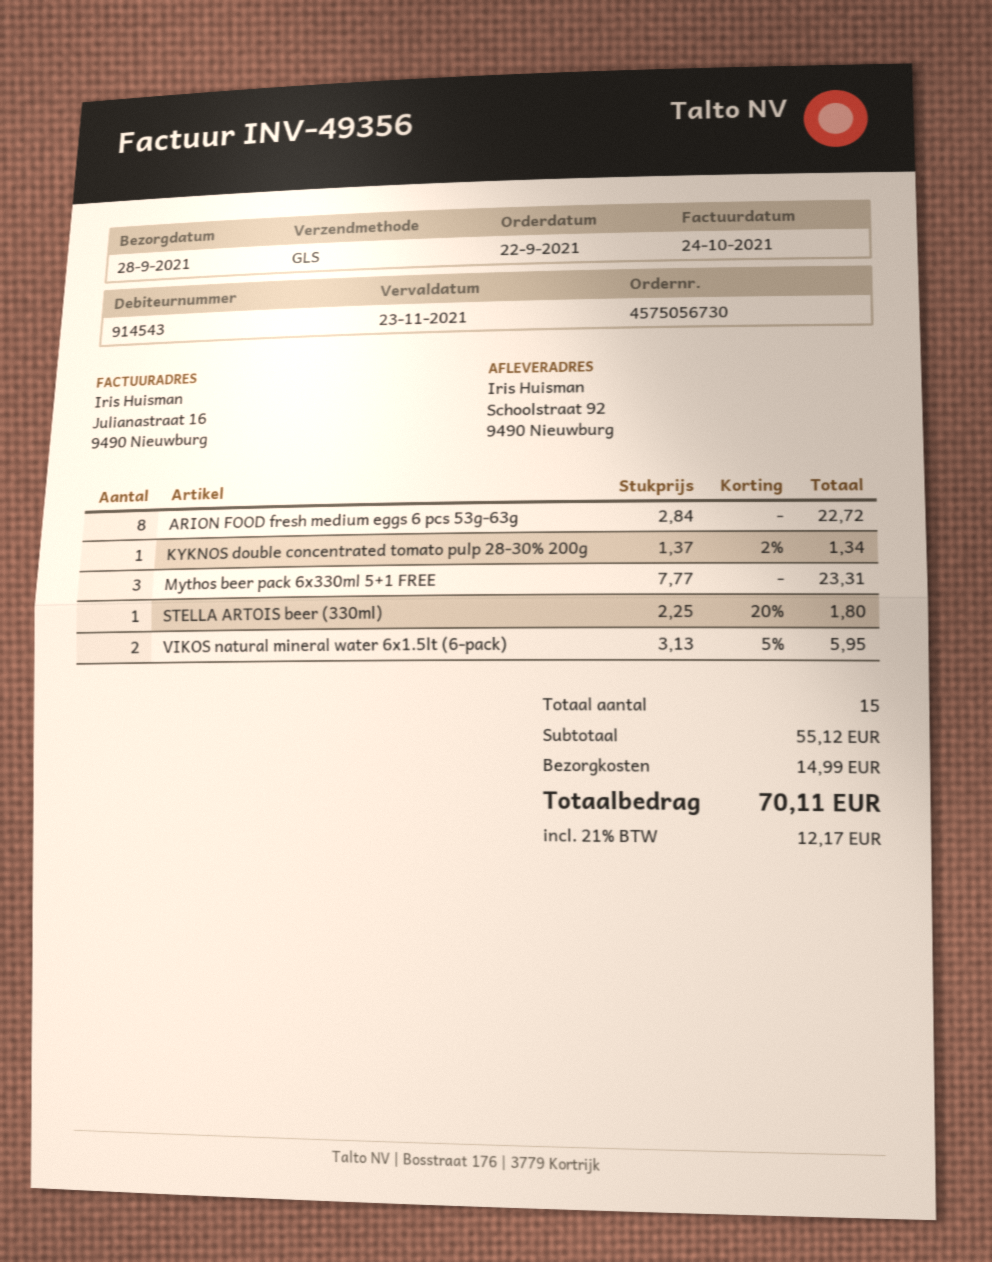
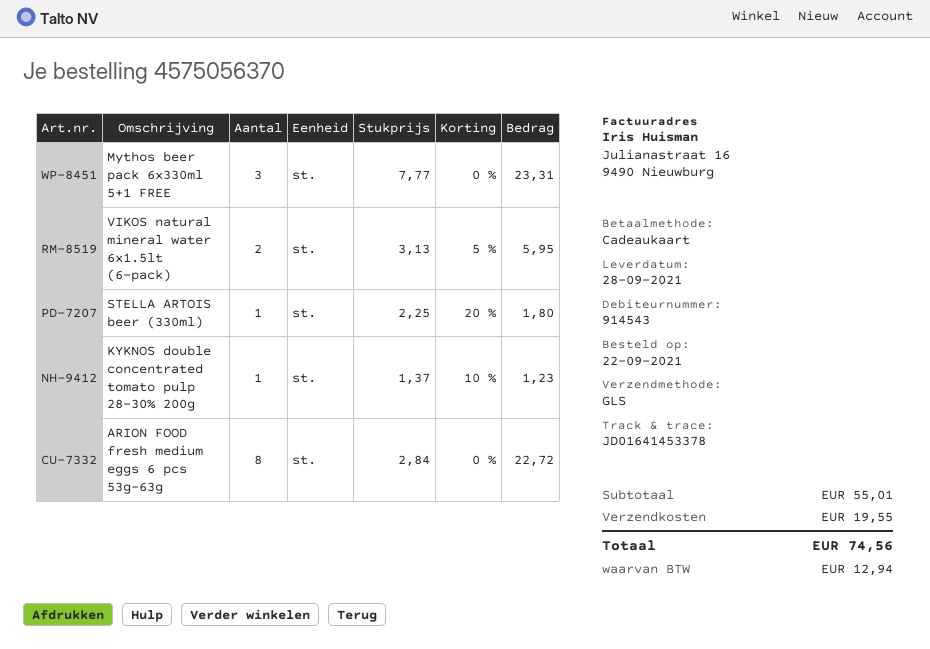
order number: 4575056730 -> 4575056370
KYKNOS double concentrated tomato pulp 28‑30% 200g: 1 x 1.37 - 2% = 1.34 -> 1 x 1.37 - 10% = 1.23
subtotal: 55.12 -> 55.01
shipping: 14.99 -> 19.55
tax: 12.17 -> 12.94
total: 70.11 -> 74.56

